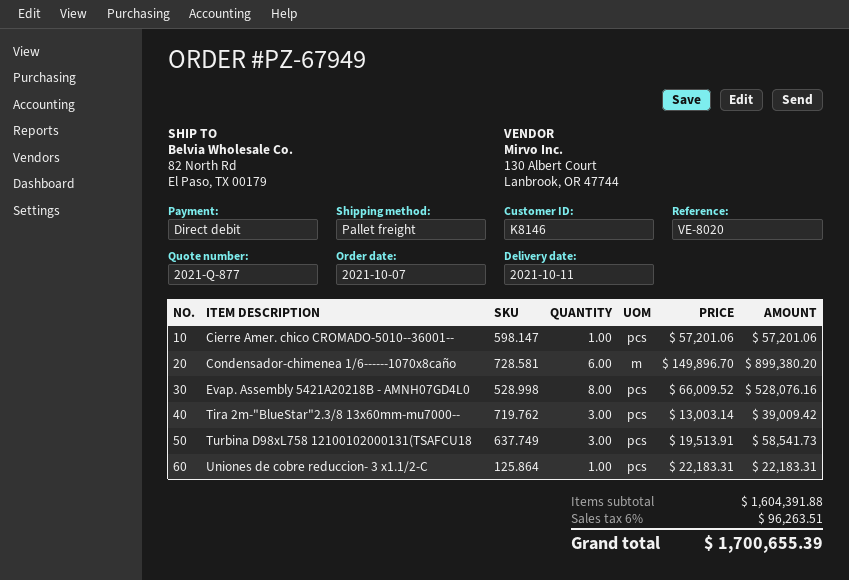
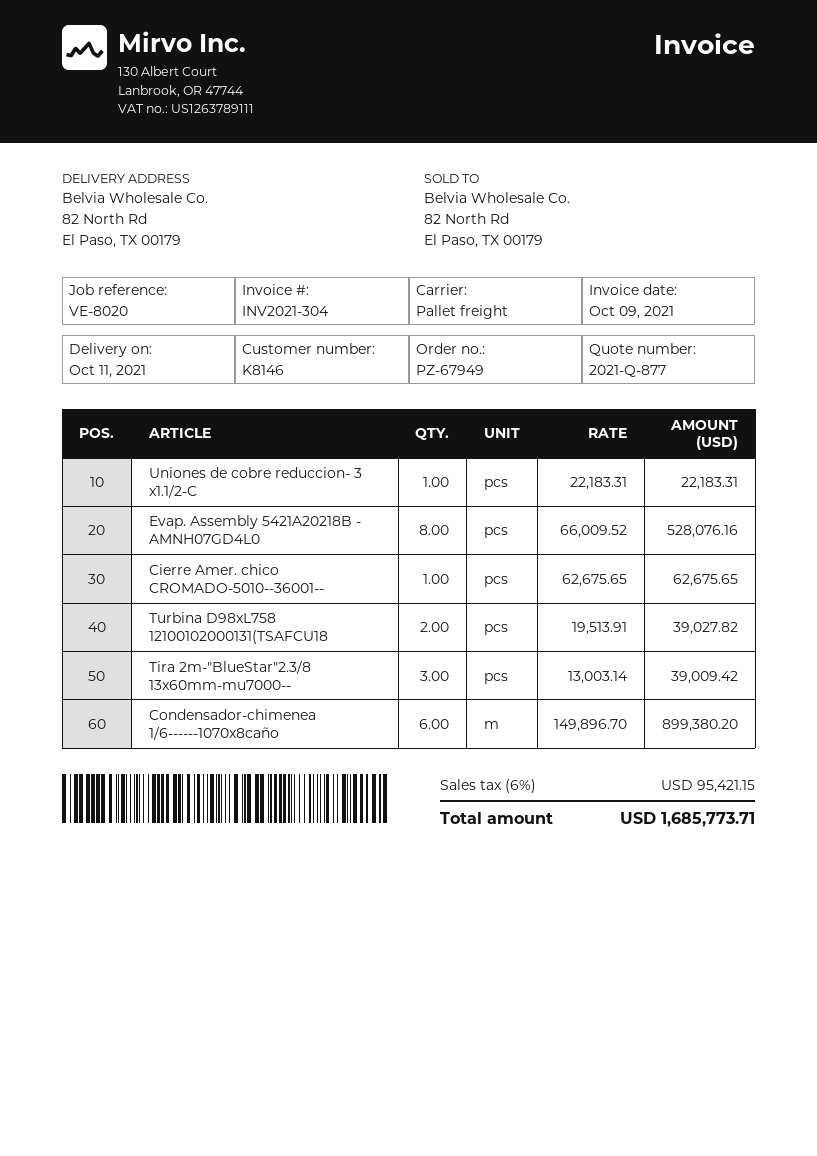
Cierre Amer. chico CROMADO-5010--36001--: 1 x 57201.06 = 57201.06 -> 1 x 62675.65 = 62675.65
Turbina D98xL758 12100102000131(TSAFCU18: 3 x 19513.91 = 58541.73 -> 2 x 19513.91 = 39027.82
tax: 6% = 96263.51 -> 6% = 95421.15
total: 1700655.39 -> 1685773.71

